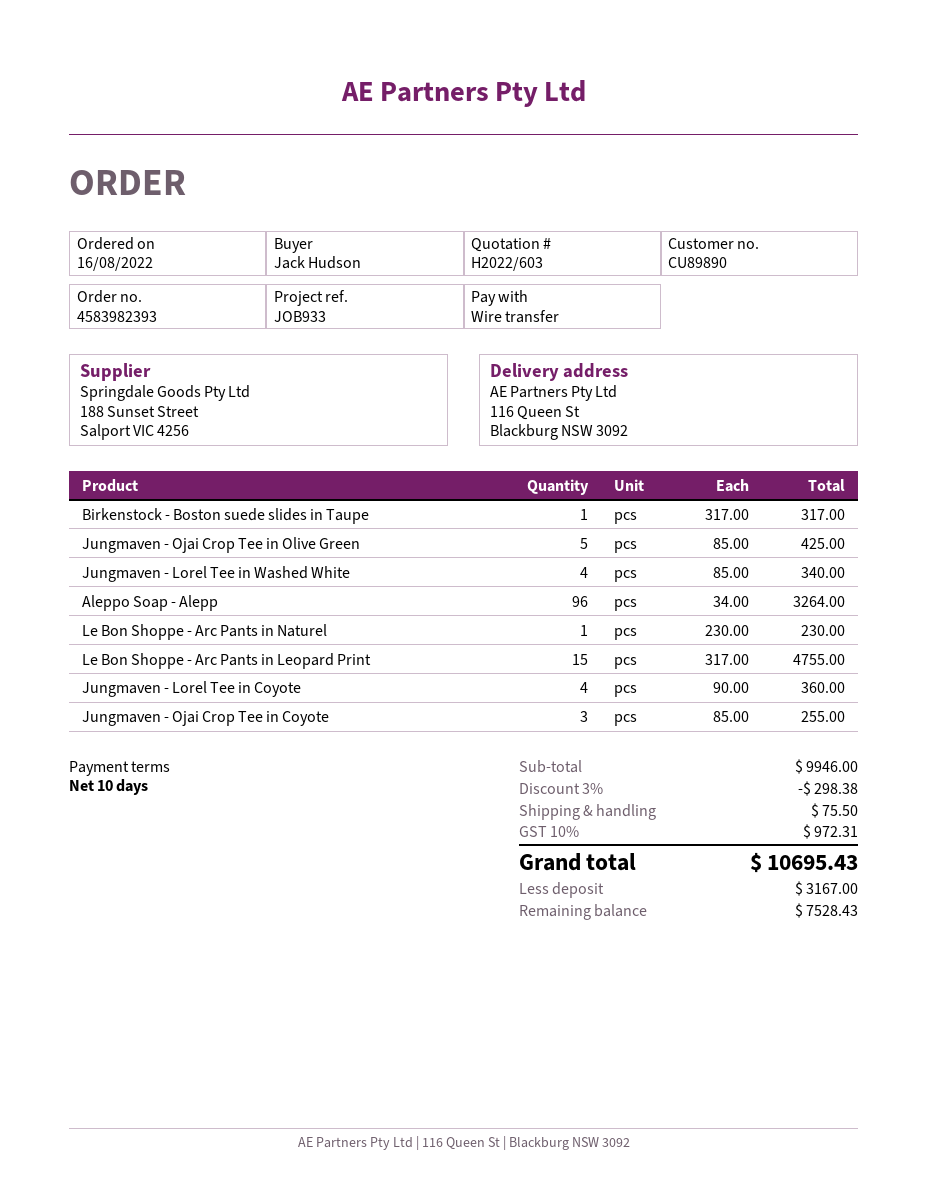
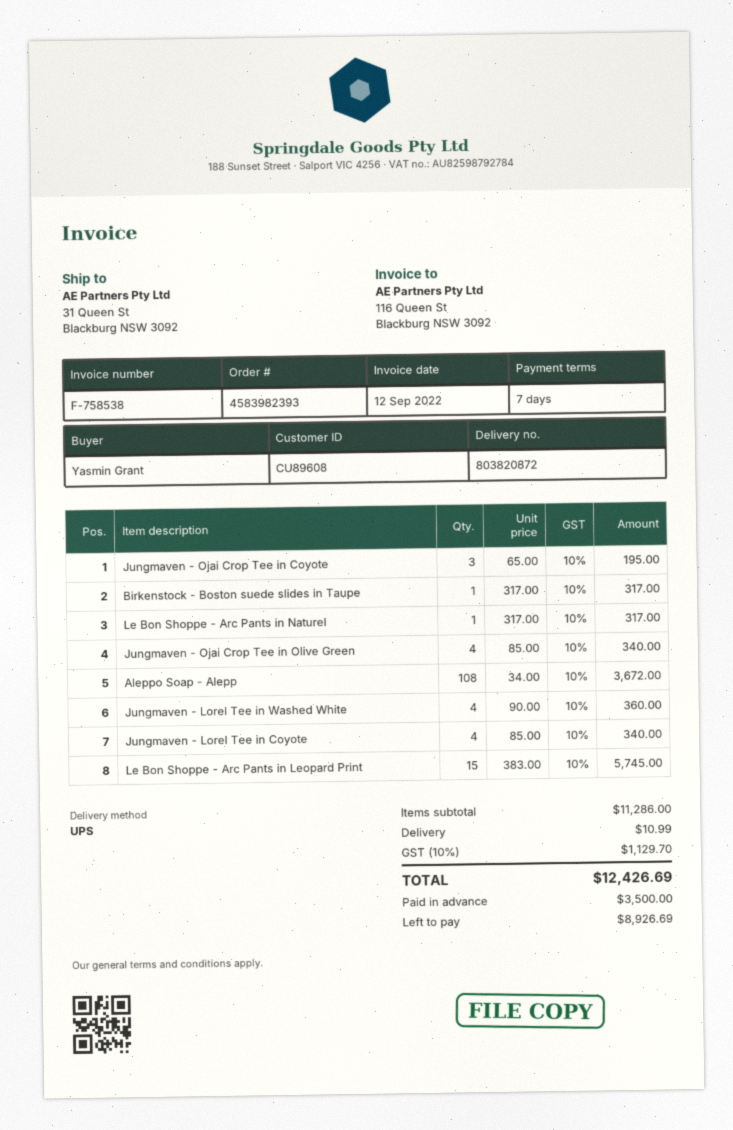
payment terms: 10 days -> 7 days
customer number: CU89890 -> CU89608
ordered by: Jack Hudson -> Yasmin Grant
ship to: 116 Queen St, Blackburg NSW 3092 -> 31 Queen St, Blackburg NSW 3092
Jungmaven - Ojai Crop Tee in Olive Green: 5 x 85.00 = 425.00 -> 4 x 85.00 = 340.00
Jungmaven - Lorel Tee in Washed White: 4 x 85.00 = 340.00 -> 4 x 90.00 = 360.00
Aleppo Soap - Alepp: 96 x 34.00 = 3264.00 -> 108 x 34.00 = 3672.00
Le Bon Shoppe - Arc Pants in Naturel: 1 x 230.00 = 230.00 -> 1 x 317.00 = 317.00
Le Bon Shoppe - Arc Pants in Leopard Print: 15 x 317.00 = 4755.00 -> 15 x 383.00 = 5745.00
Jungmaven - Lorel Tee in Coyote: 4 x 90.00 = 360.00 -> 4 x 85.00 = 340.00
Jungmaven - Ojai Crop Tee in Coyote: 3 x 85.00 = 255.00 -> 3 x 65.00 = 195.00
subtotal: 9946.00 -> 11286.00
discount: 3% = 298.38 -> none
shipping: 75.50 -> 10.99
tax: 10% = 972.31 -> 10% = 1129.70
total: 10695.43 -> 12426.69
deposit: 3167.00 -> 3500.00
balance: 7528.43 -> 8926.69

